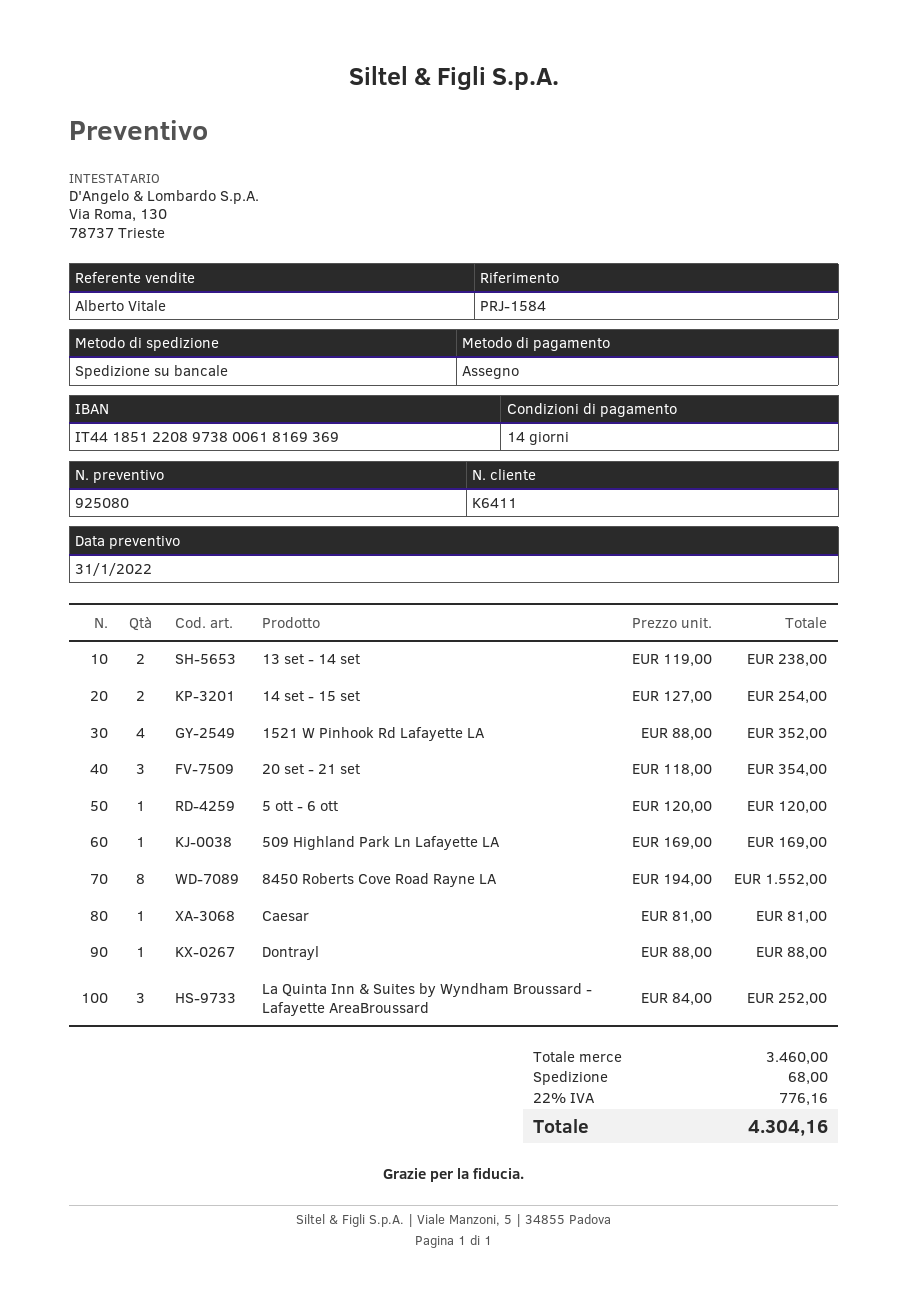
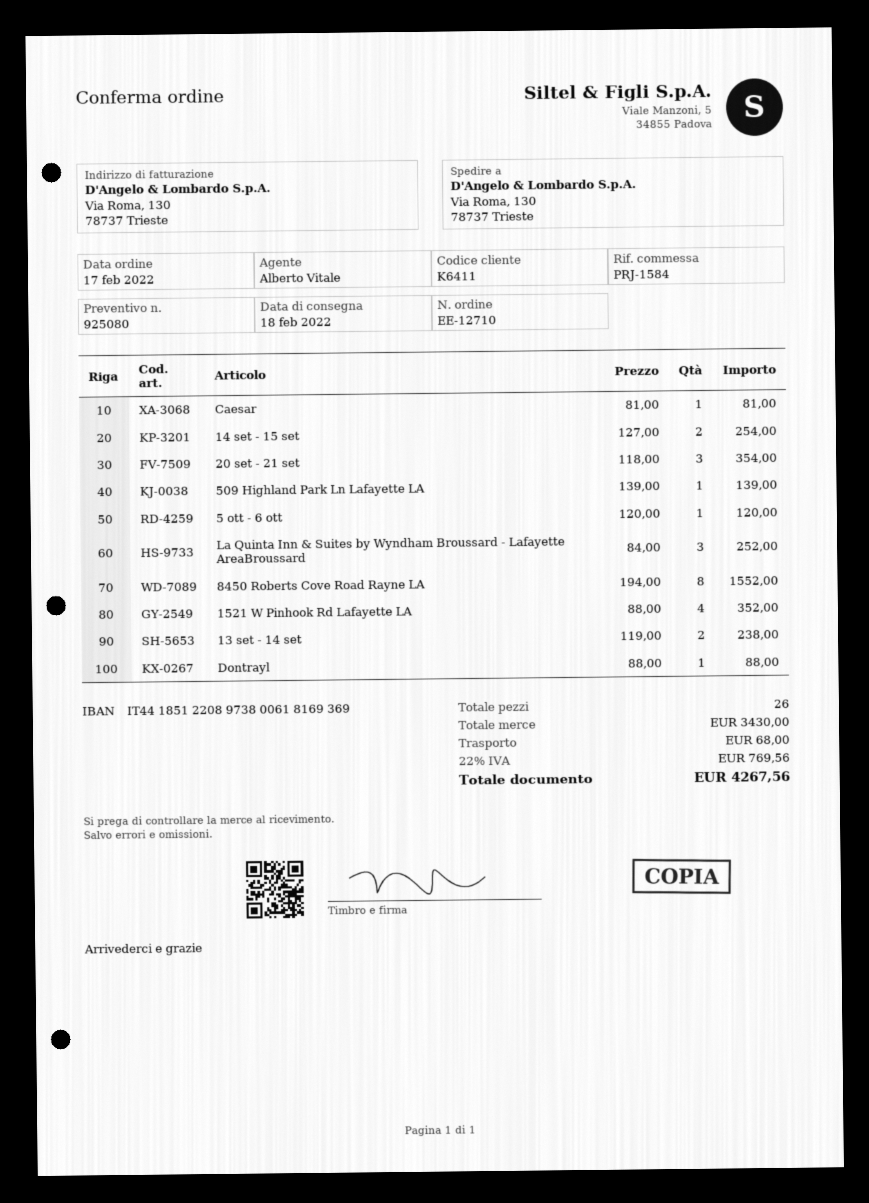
509 Highland Park Ln Lafayette LA: 1 x 169.00 = 169.00 -> 1 x 139.00 = 139.00
subtotal: 3460.00 -> 3430.00
tax: 22% = 776.16 -> 22% = 769.56
total: 4304.16 -> 4267.56

